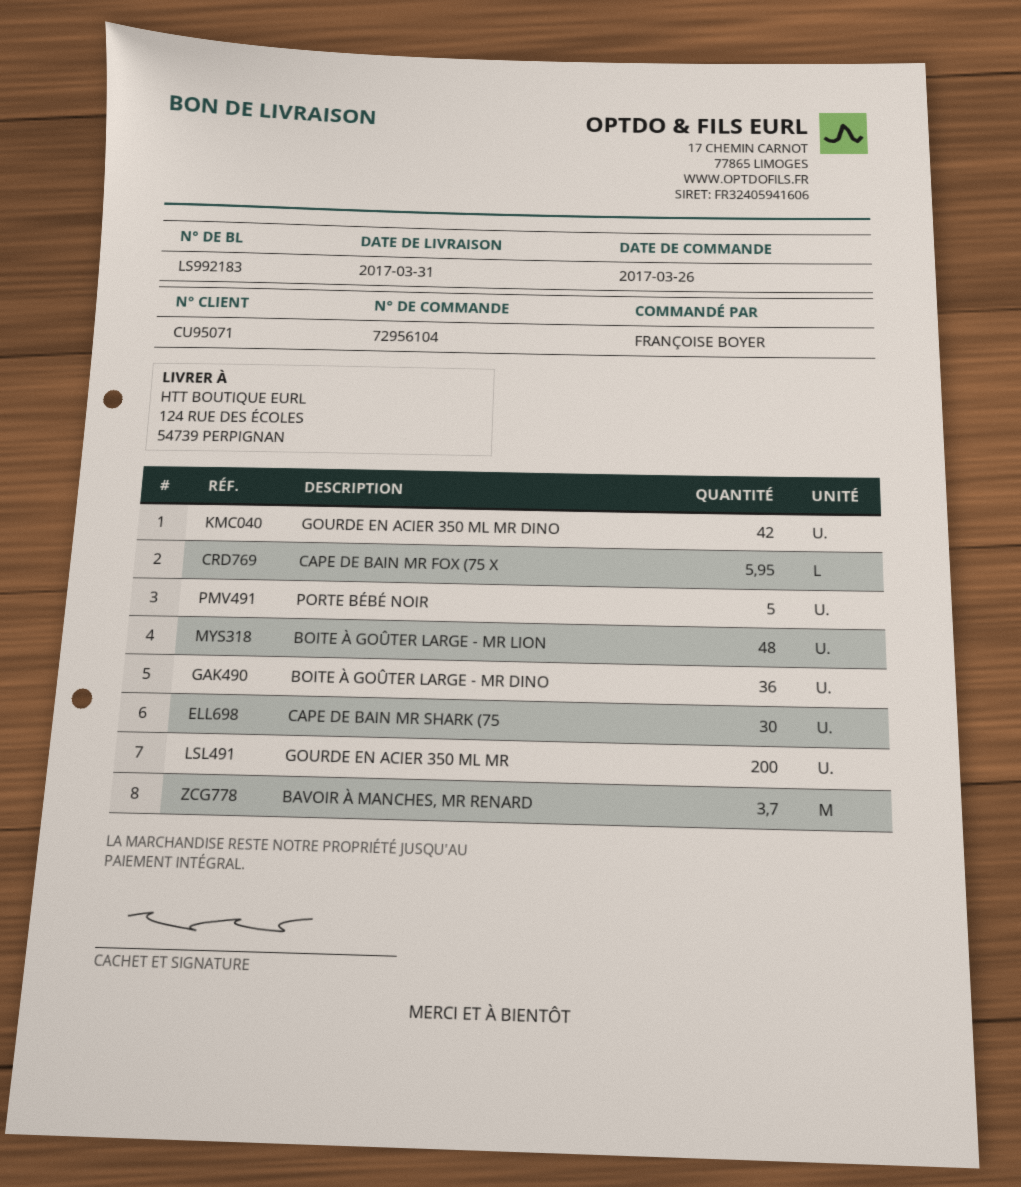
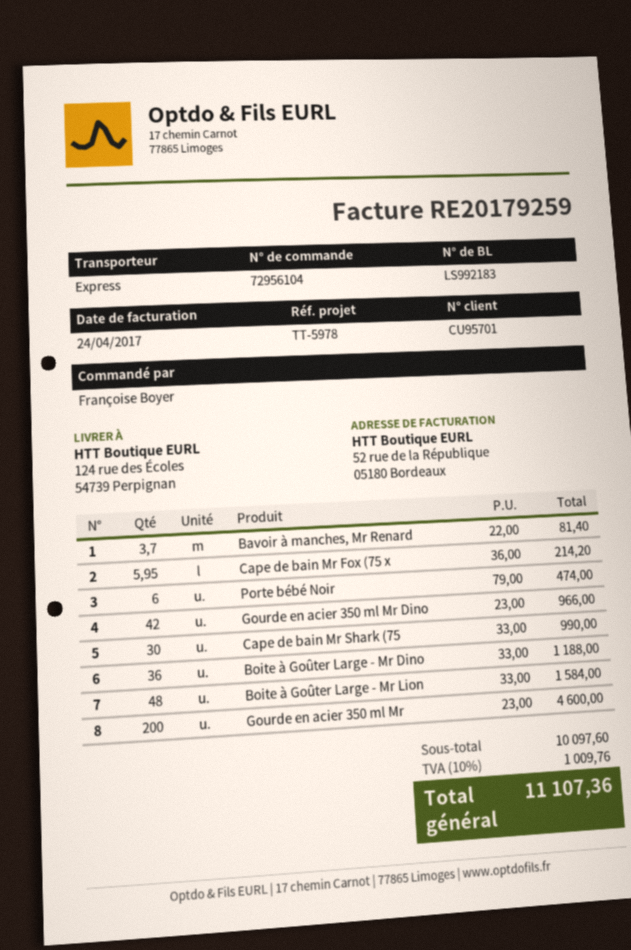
customer number: CU95071 -> CU95701
PORTE BÉBÉ NOIR: 5 -> 6

